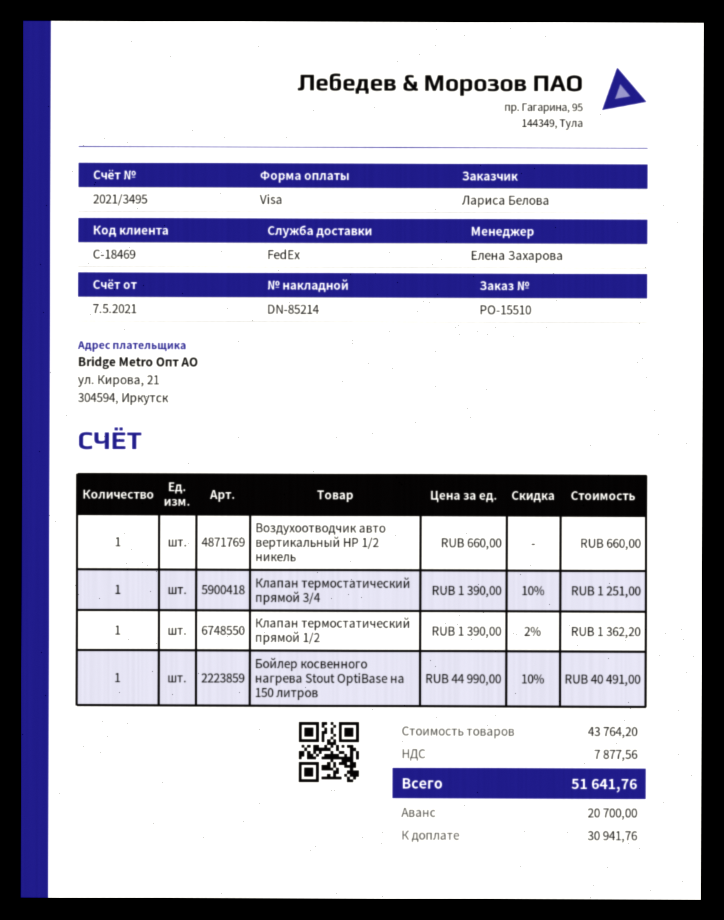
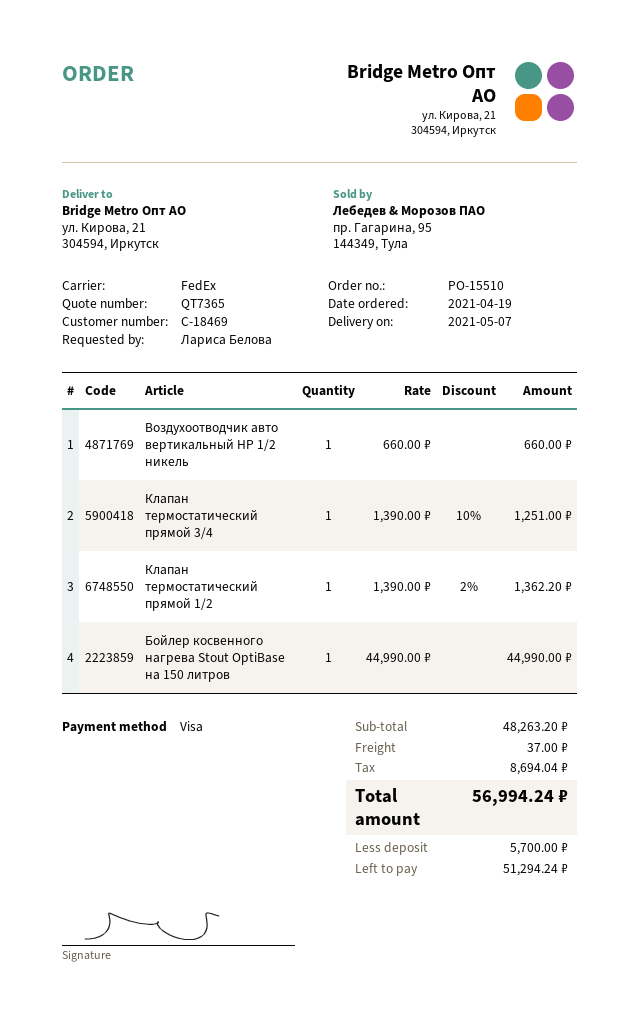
Бойлер косвенного нагрева Stout OptiBase на 150 литров: 1 x 44990.00 - 10% = 40491.00 -> 1 x 44990.00 = 44990.00
subtotal: 43764.20 -> 48263.20
shipping: none -> 37.00
tax: 7877.56 -> 8694.04
total: 51641.76 -> 56994.24
deposit: 20700.00 -> 5700.00
balance: 30941.76 -> 51294.24

